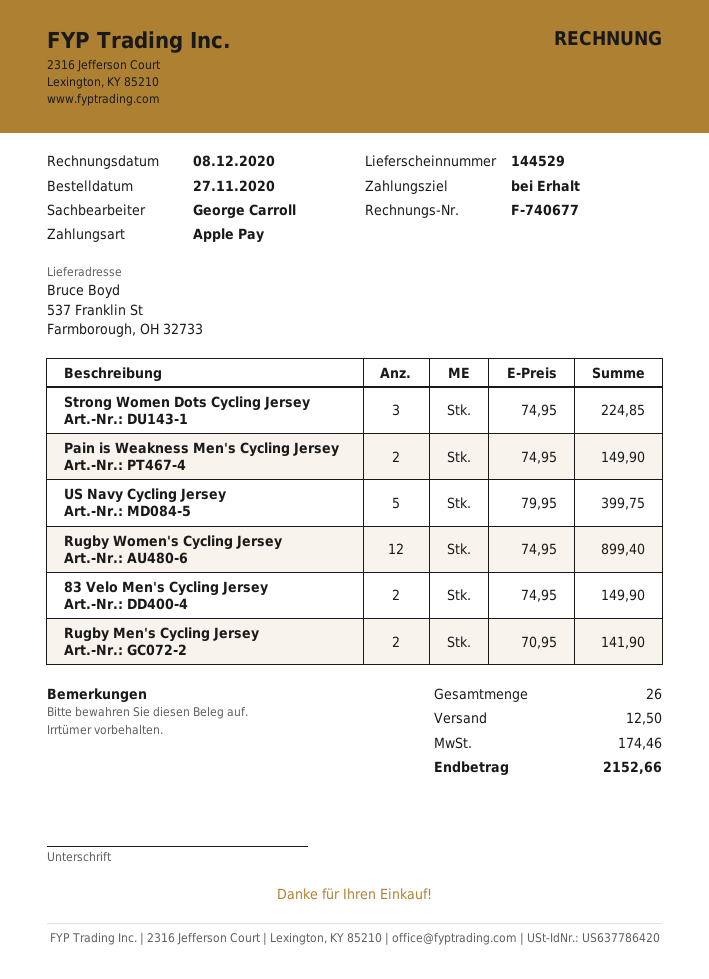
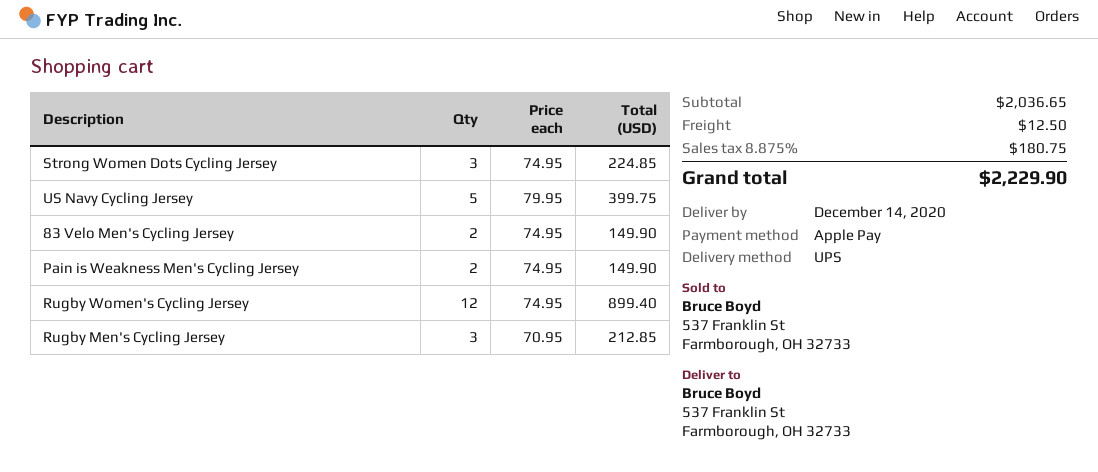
Rugby Men's Cycling Jersey: 2 x 70.95 = 141.90 -> 3 x 70.95 = 212.85
tax: 174.46 -> 180.75
total: 2152.66 -> 2229.90

